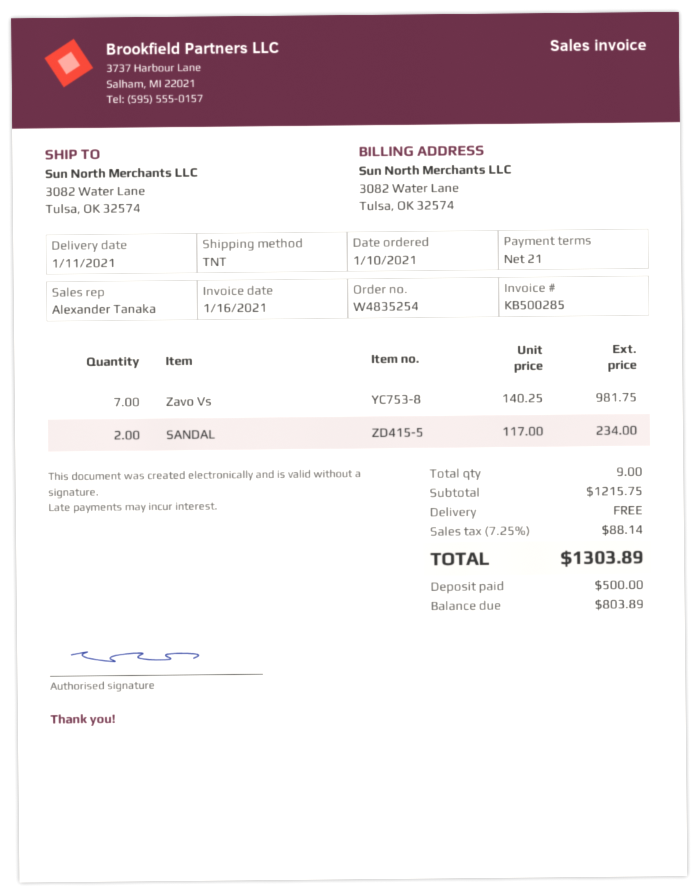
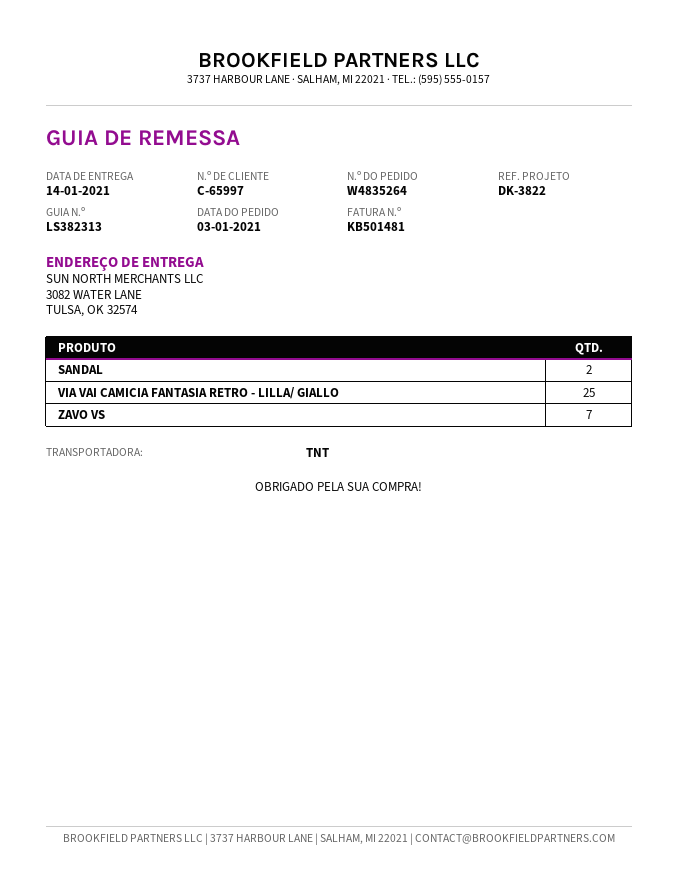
order number: W4835254 -> W4835264
order date: 2021-01-10 -> 2021-01-03
delivery date: 2021-01-11 -> 2021-01-14
invoice number: KB500285 -> KB501481
VIA VAI CAMICIA FANTASIA RETRO - LILLA/ GIALLO: none -> 25

